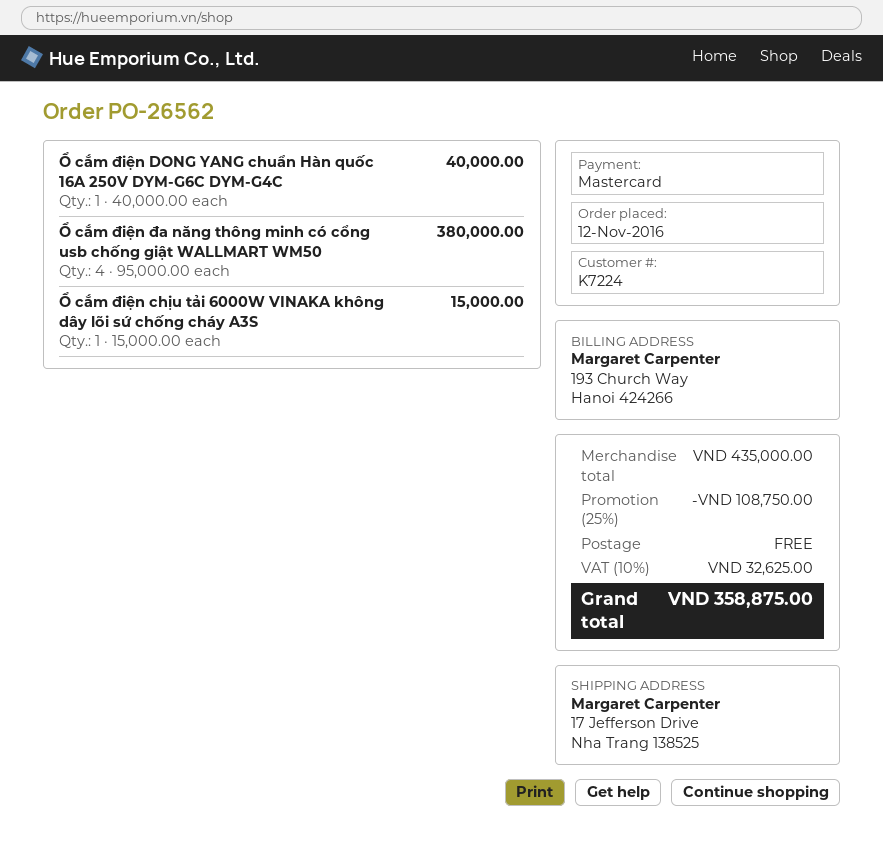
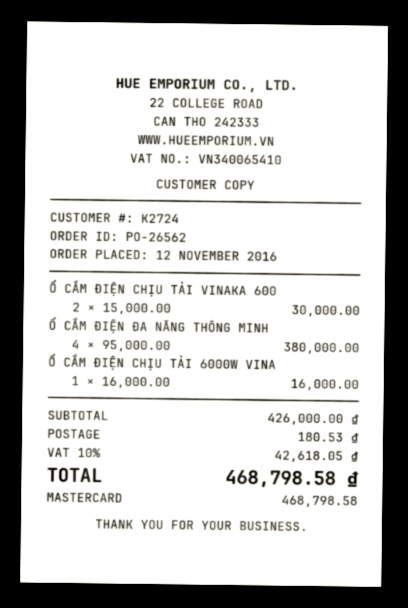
customer number: K7224 -> K2724
Ổ cắm điện DONG YANG chuẩn Hàn quốc 16A 250V DYM-G6C DYM-G4C: 1 x 40000.00 = 40000.00 -> none
Ổ cắm điện chịu tải 6000W VINAKA không dây lõi sứ chống cháy A3S: 1 x 15000.00 = 15000.00 -> 1 x 16000.00 = 16000.00
Ổ CẮM ĐIỆN CHỊU TẢI VINAKA 600: none -> 2 x 15000.00 = 30000.00
subtotal: 435000.00 -> 426000.00
discount: 25% = 108750.00 -> none
shipping: 0.00 -> 180.53
tax: 10% = 32625.00 -> 10% = 42618.05
total: 358875.00 -> 468798.58

